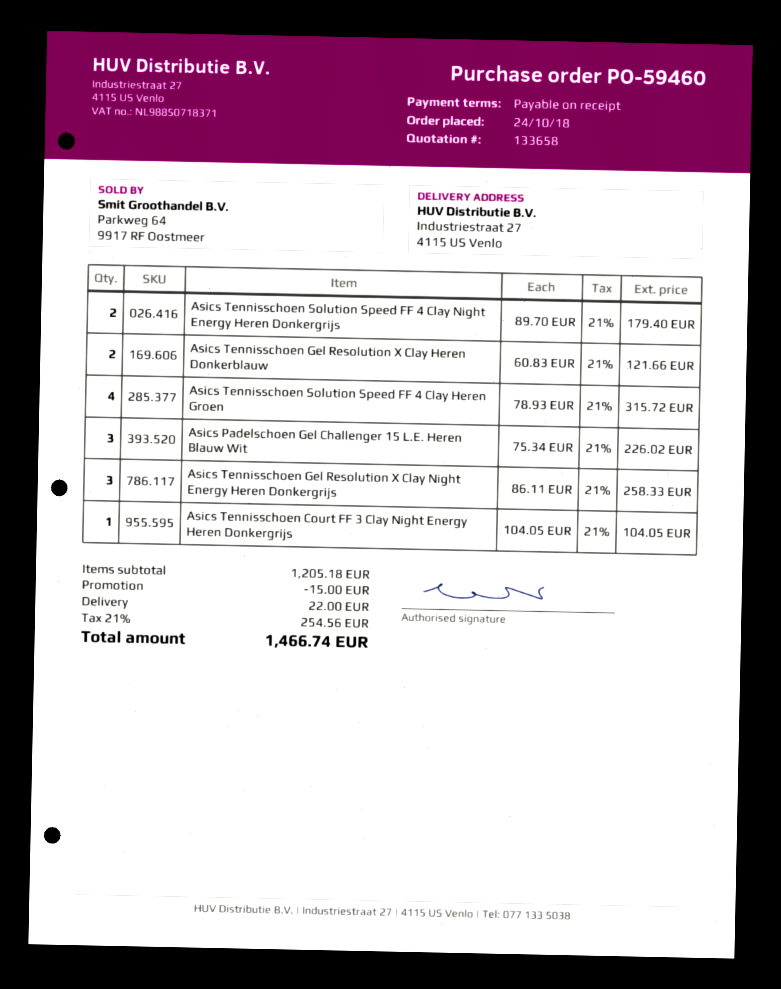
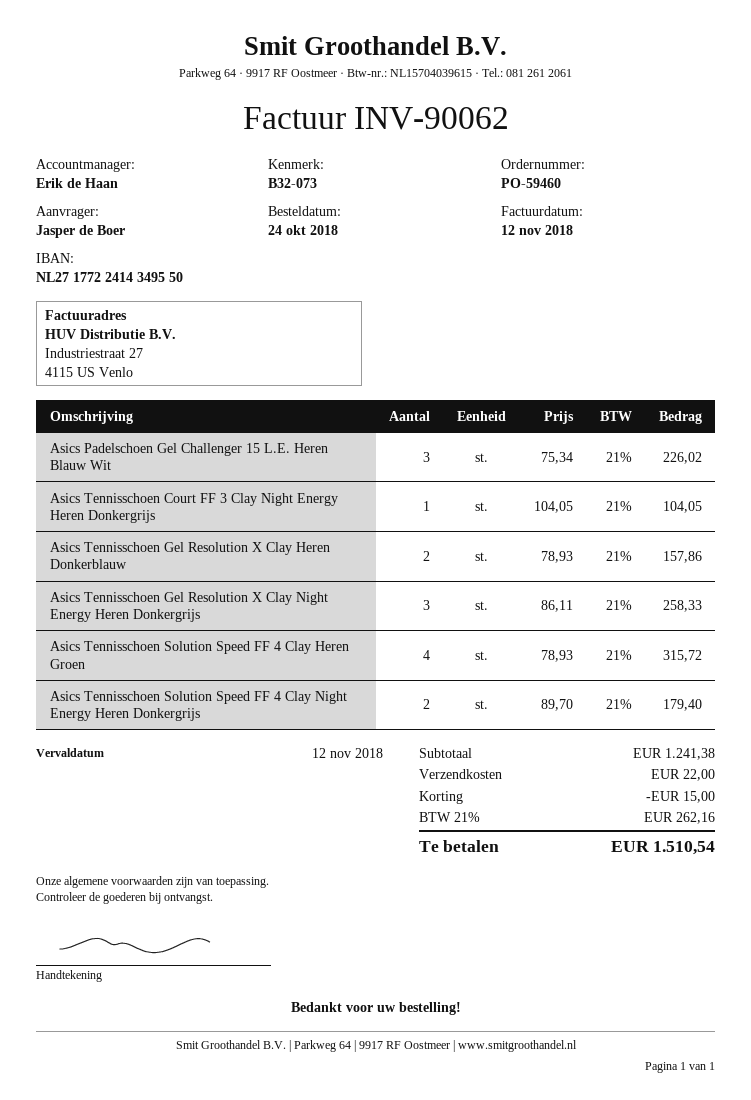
Asics Tennisschoen Gel Resolution X Clay Heren Donkerblauw: 2 x 60.83 = 121.66 -> 2 x 78.93 = 157.86
subtotal: 1205.18 -> 1241.38
tax: 21% = 254.56 -> 21% = 262.16
total: 1466.74 -> 1510.54

